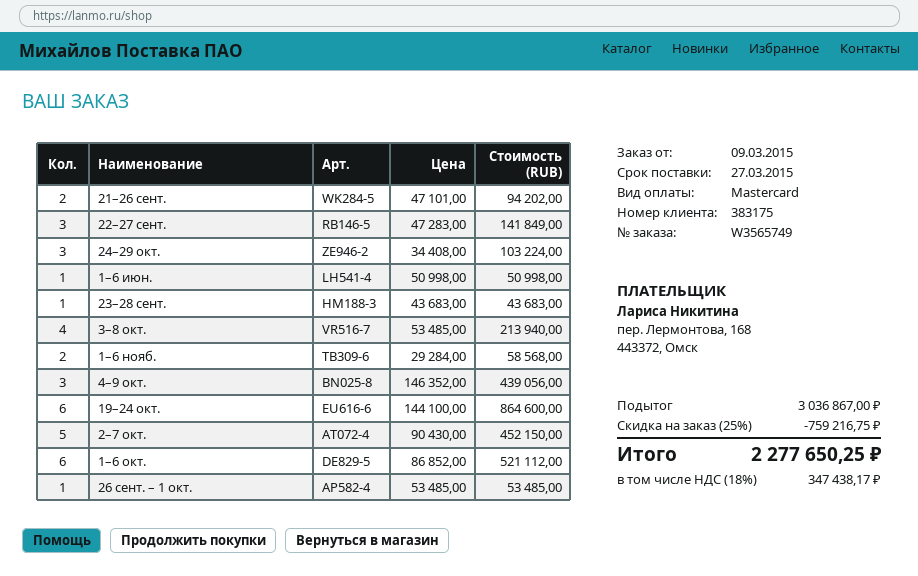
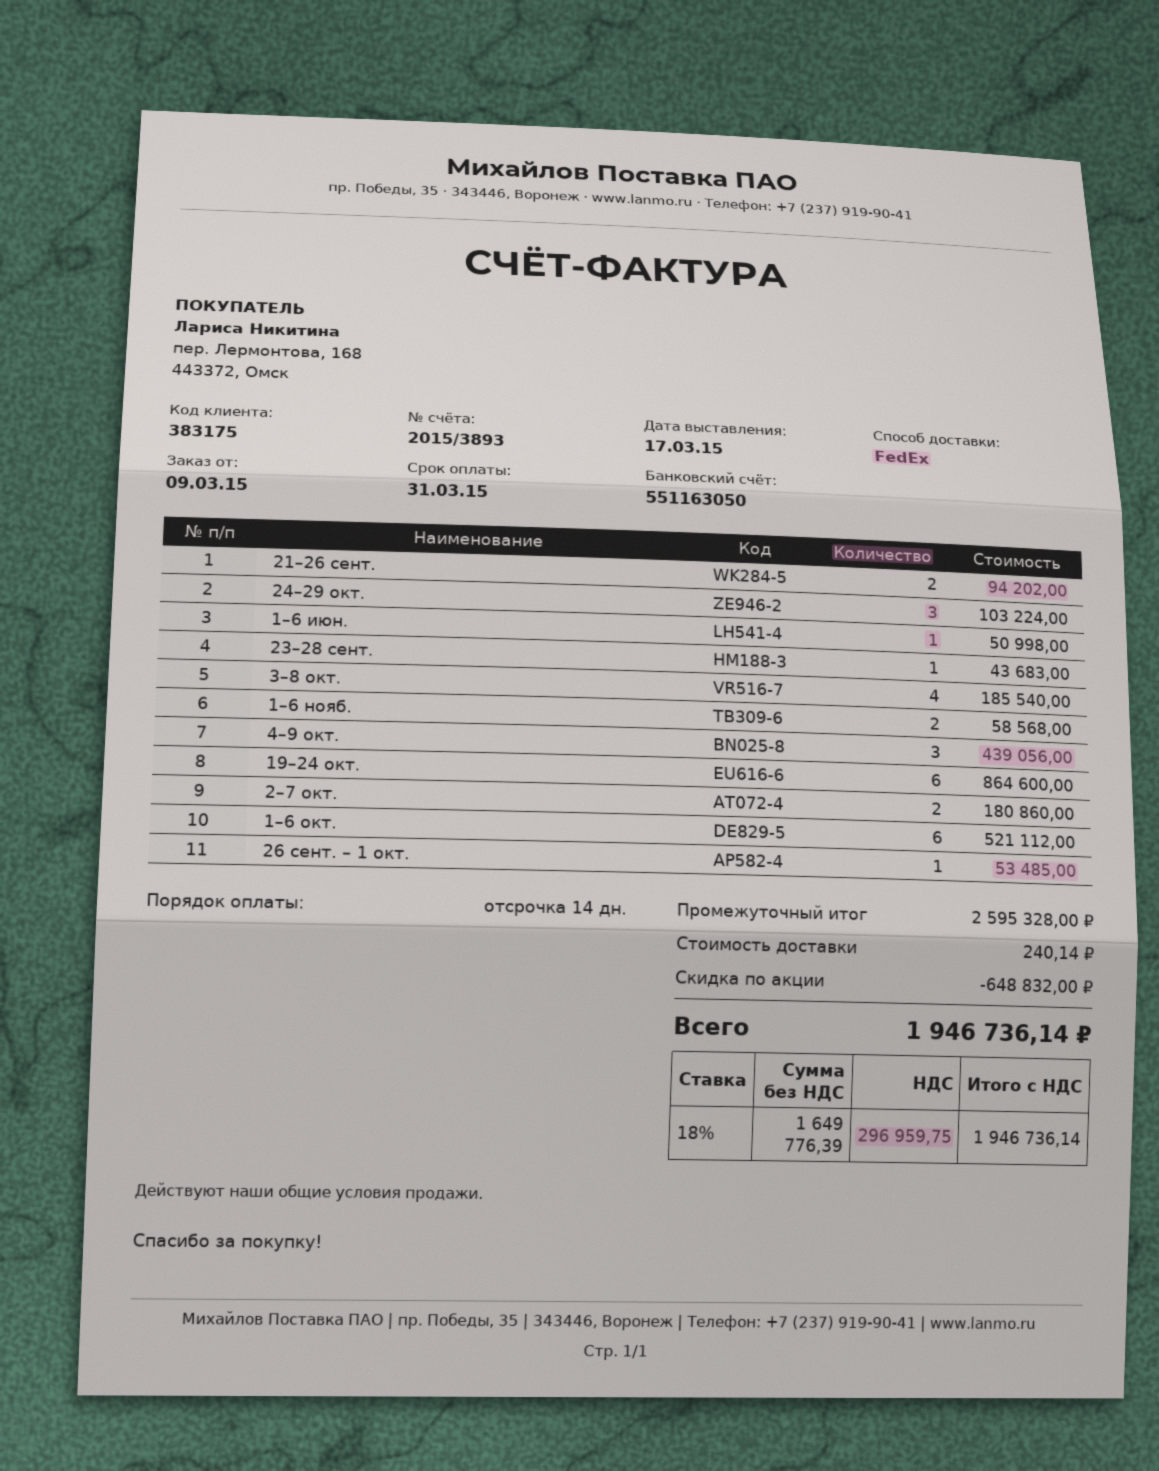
22–27 сент.: 3 for 141849.00 -> none
3–8 окт.: 4 for 213940.00 -> 4 for 185540.00
2–7 окт.: 5 for 452150.00 -> 2 for 180860.00
subtotal: 3036867.00 -> 2595328.00
discount: 759216.75 -> 648832.00
shipping: none -> 240.14
tax: 18% = 347438.17 -> 18% = 296959.75
total: 2277650.25 -> 1946736.14

